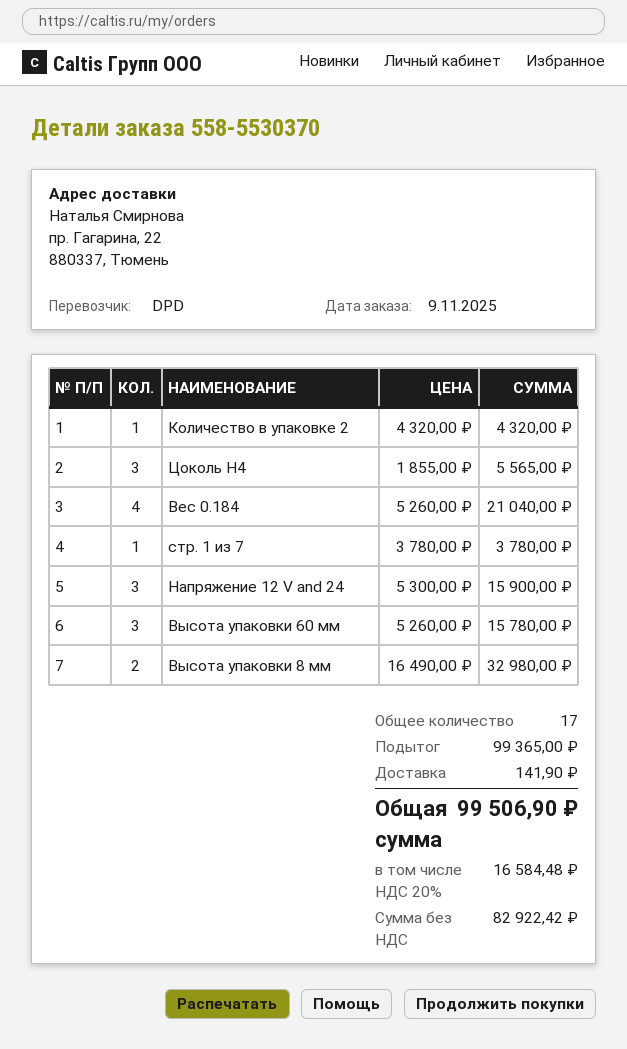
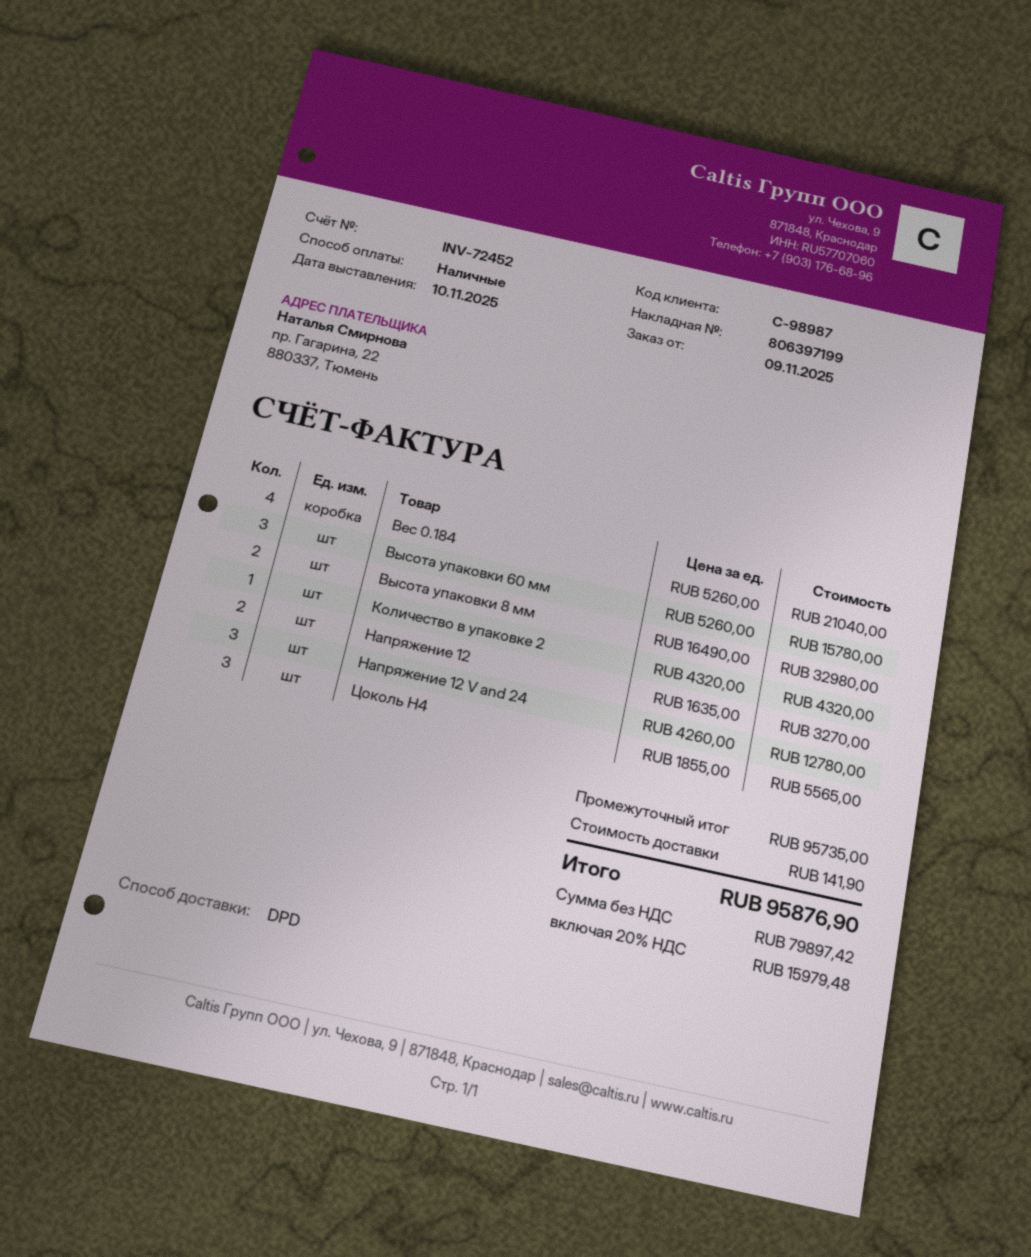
стр. 1 из 7: 1 x 3780.00 = 3780.00 -> none
Напряжение 12 V and 24: 3 x 5300.00 = 15900.00 -> 3 x 4260.00 = 12780.00
Напряжение 12: none -> 2 x 1635.00 = 3270.00
subtotal: 99365.00 -> 95735.00
net: 82922.42 -> 79897.42
tax: 20% = 16584.48 -> 20% = 15979.48
total: 99506.90 -> 95876.90

